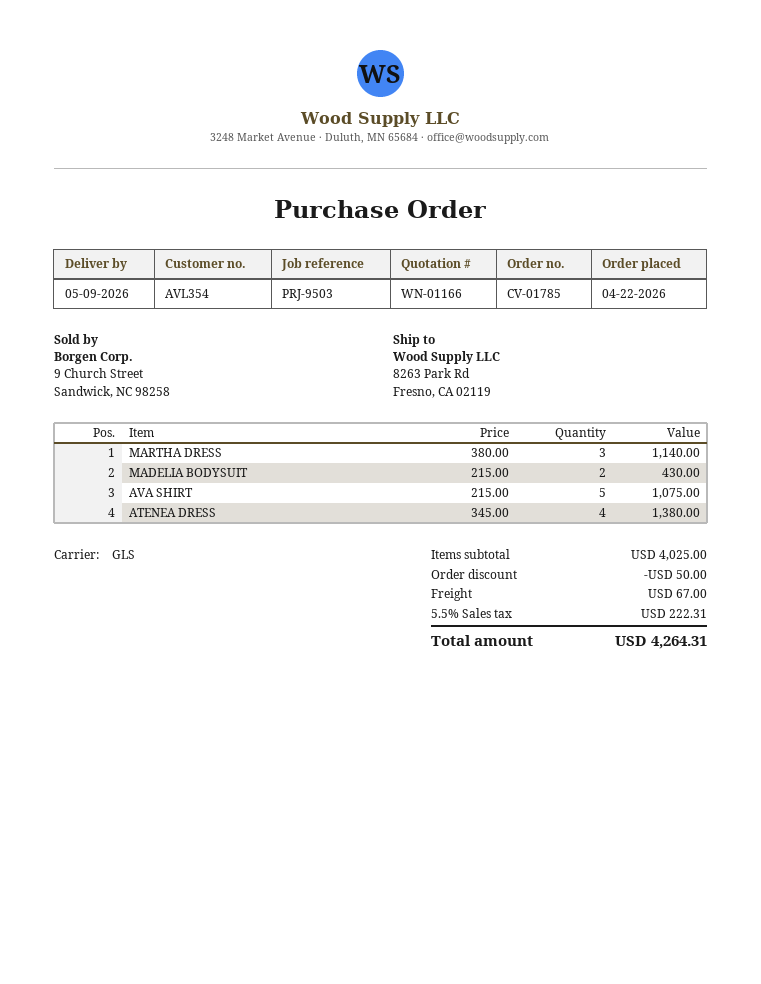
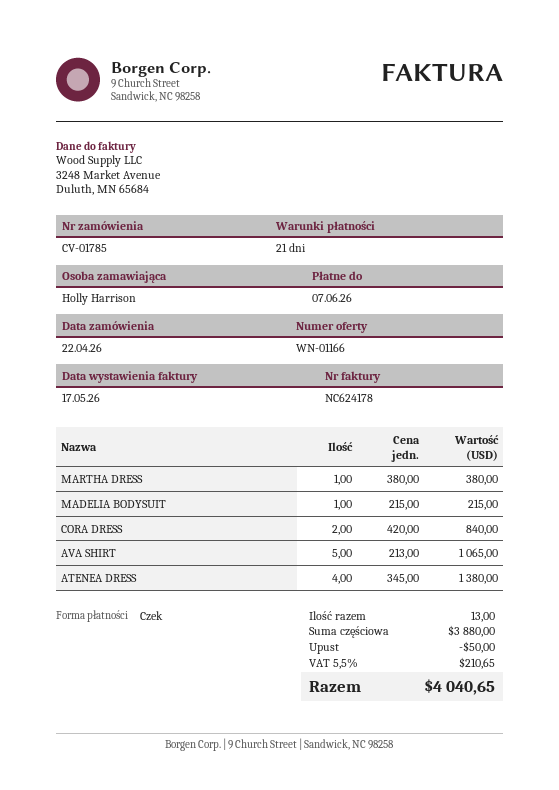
MARTHA DRESS: 3 x 380.00 = 1140.00 -> 1 x 380.00 = 380.00
MADELIA BODYSUIT: 2 x 215.00 = 430.00 -> 1 x 215.00 = 215.00
AVA SHIRT: 5 x 215.00 = 1075.00 -> 5 x 213.00 = 1065.00
CORA DRESS: none -> 2 x 420.00 = 840.00
subtotal: 4025.00 -> 3880.00
shipping: 67.00 -> none
tax: 5.5% = 222.31 -> 5.5% = 210.65
total: 4264.31 -> 4040.65

